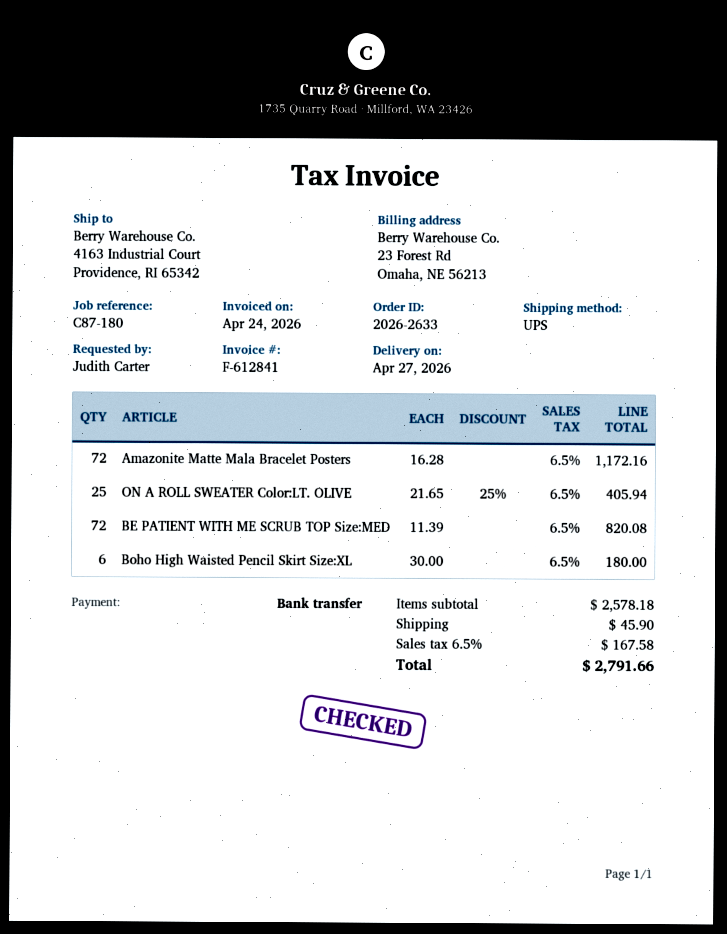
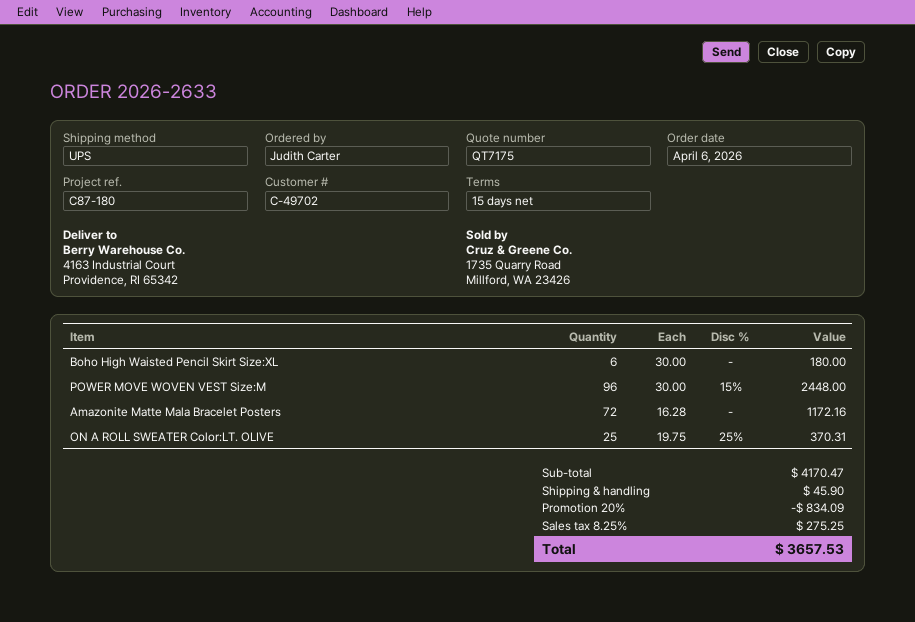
ON A ROLL SWEATER Color:LT. OLIVE: 25 x 21.65 - 25% = 405.94 -> 25 x 19.75 - 25% = 370.31
BE PATIENT WITH ME SCRUB TOP Size:MED: 72 x 11.39 = 820.08 -> none
POWER MOVE WOVEN VEST Size:M: none -> 96 x 30.00 - 15% = 2448.00
subtotal: 2578.18 -> 4170.47
discount: none -> 20% = 834.09
tax: 6.5% = 167.58 -> 8.25% = 275.25
total: 2791.66 -> 3657.53

